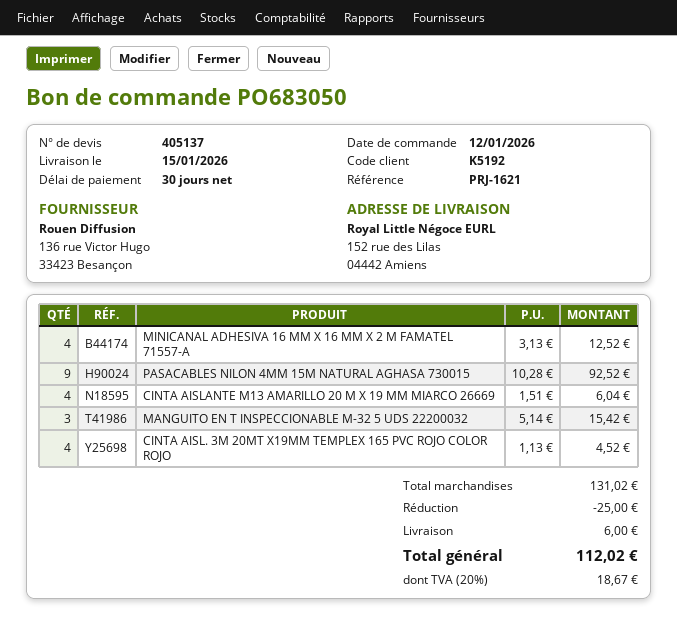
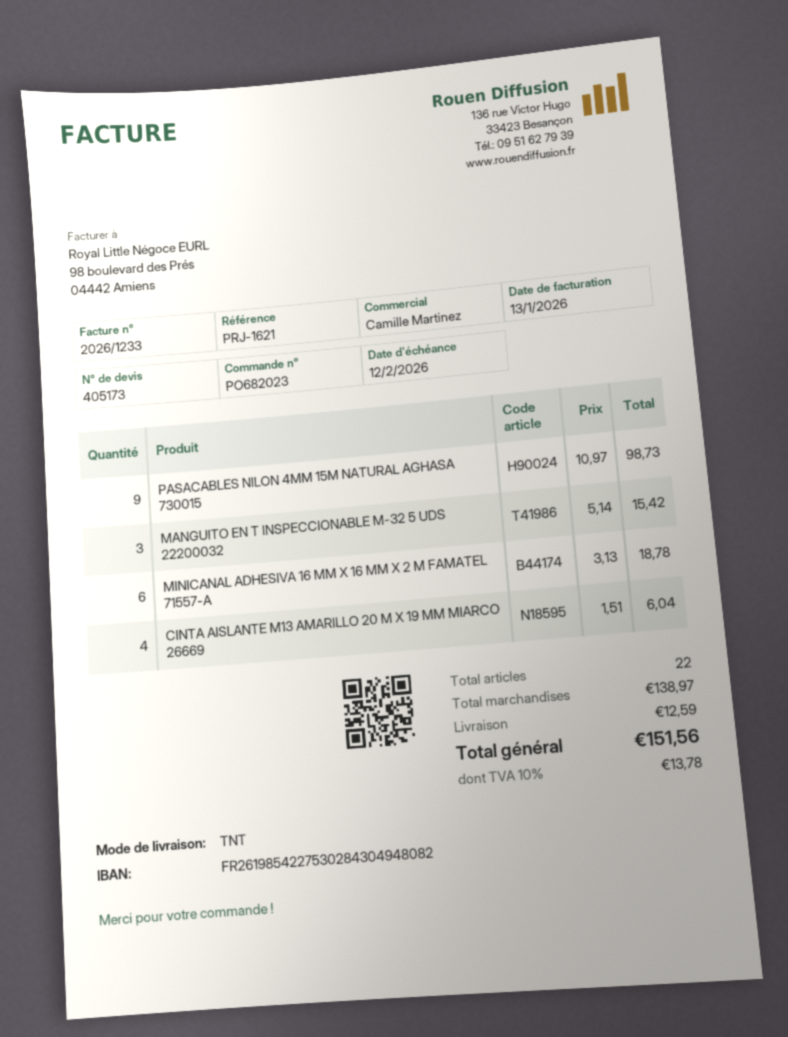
quote number: 405137 -> 405173
order number: PO683050 -> PO682023
MINICANAL ADHESIVA 16 MM X 16 MM X 2 M FAMATEL 71557-A: 4 x 3.13 = 12.52 -> 6 x 3.13 = 18.78
PASACABLES NILON 4MM 15M NATURAL AGHASA 730015: 9 x 10.28 = 92.52 -> 9 x 10.97 = 98.73
CINTA AISL. 3M 20MT X19MM TEMPLEX 165 PVC ROJO COLOR ROJO: 4 x 1.13 = 4.52 -> none
subtotal: 131.02 -> 138.97
discount: 25.00 -> none
shipping: 6.00 -> 12.59
tax: 20% = 18.67 -> 10% = 13.78
total: 112.02 -> 151.56

